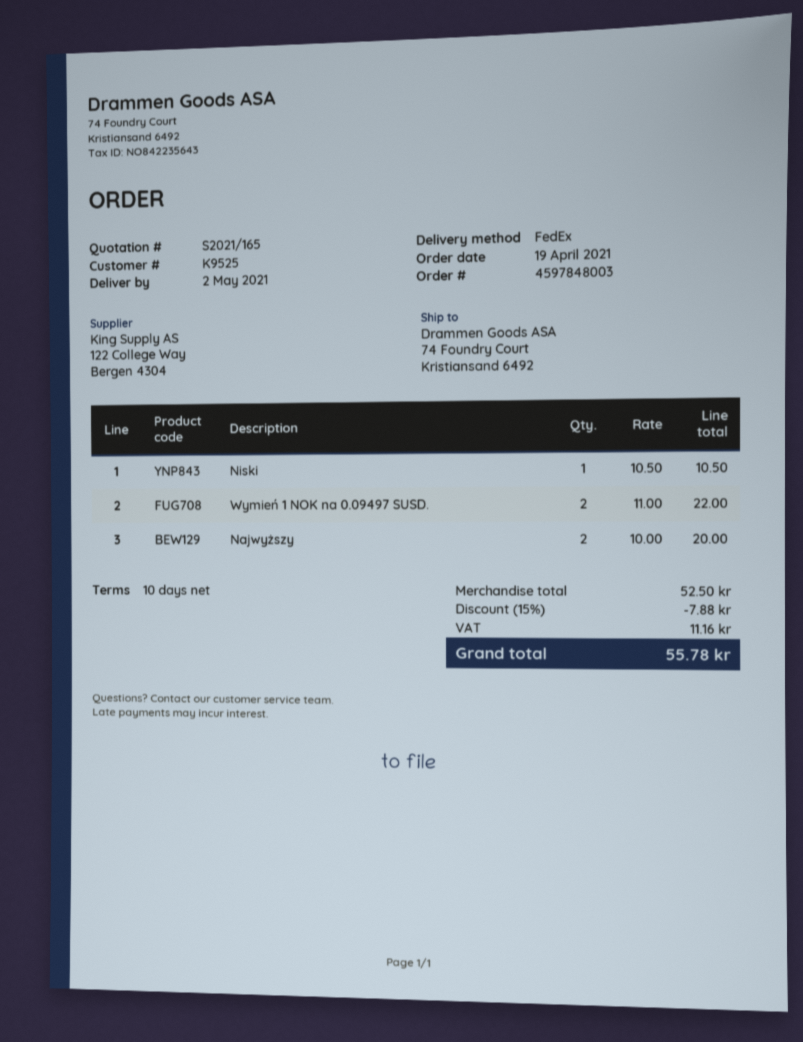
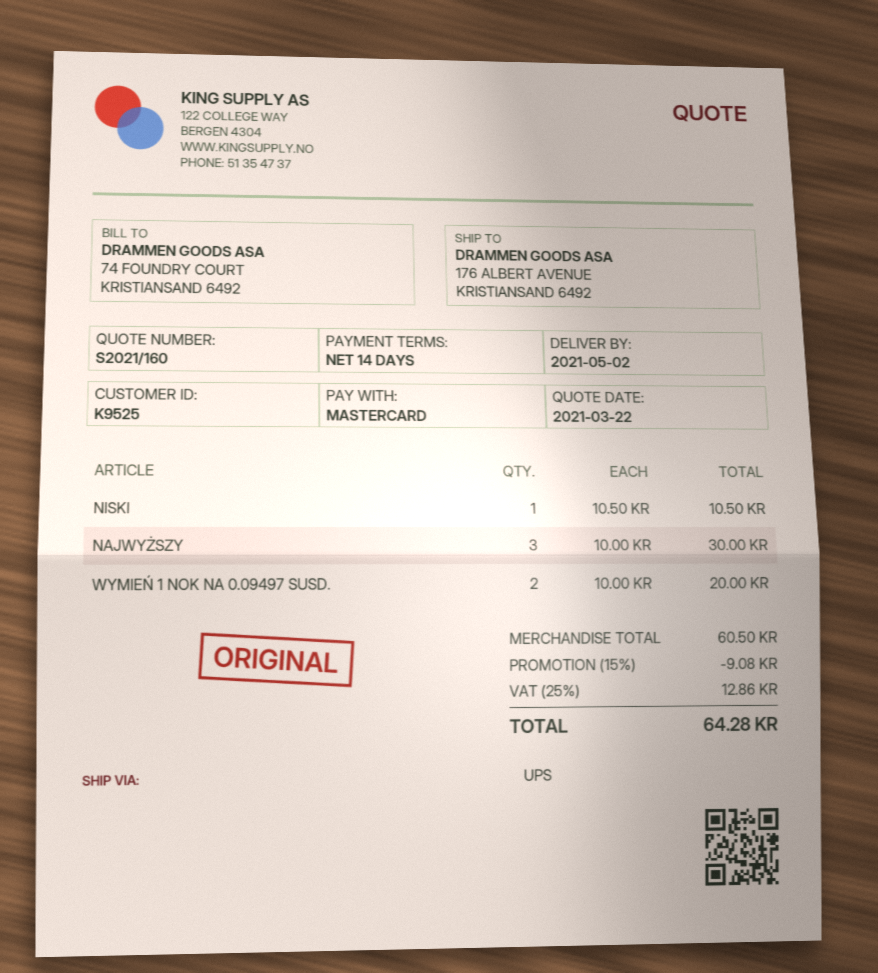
quote number: S2021/165 -> S2021/160
payment terms: 10 days -> 14 days
shipping method: FedEx -> UPS
ship to: 74 Foundry Court, Kristiansand 6492 -> 176 ALBERT AVENUE, KRISTIANSAND 6492
Wymień 1 NOK na 0.09497 SUSD.: 2 x 11.00 = 22.00 -> 2 x 10.00 = 20.00
Najwyższy: 2 x 10.00 = 20.00 -> 3 x 10.00 = 30.00
subtotal: 52.50 -> 60.50
discount: 15% = 7.88 -> 15% = 9.08
tax: 11.16 -> 12.86
total: 55.78 -> 64.28

